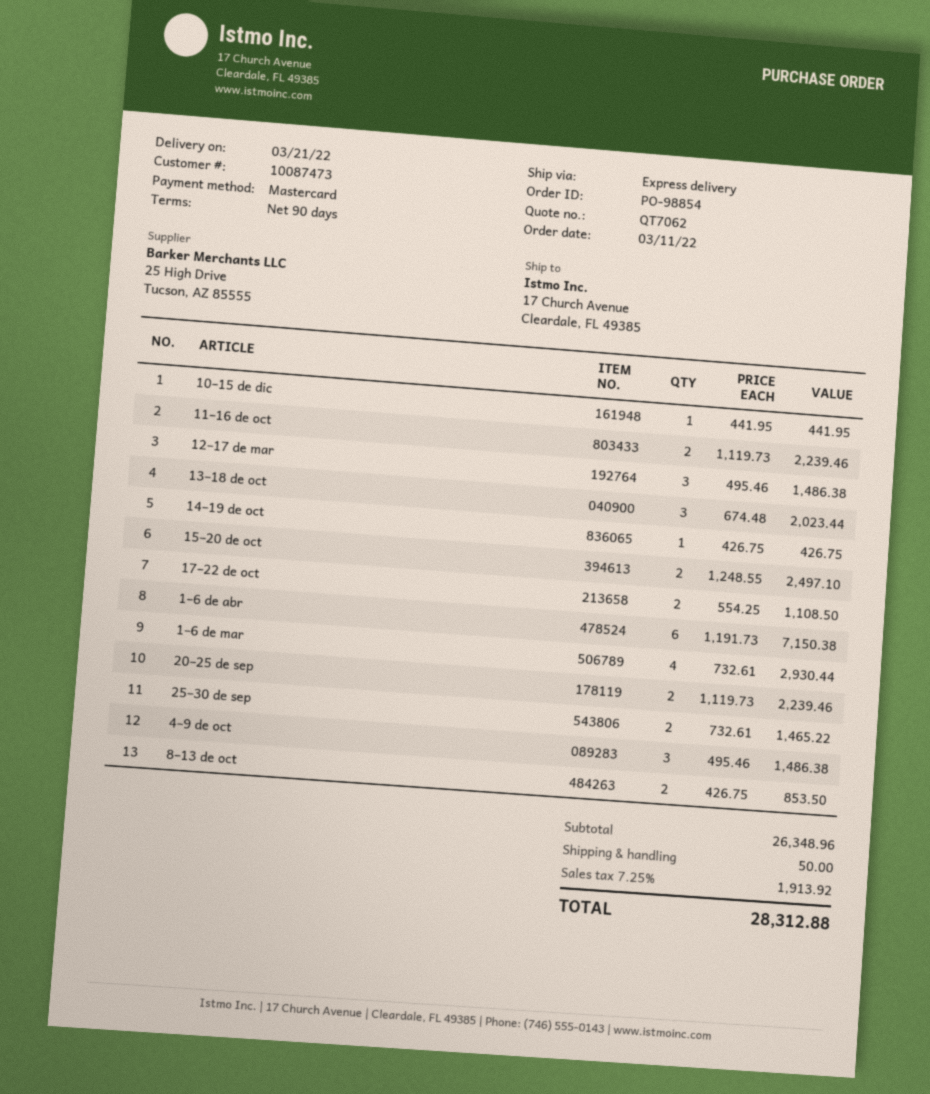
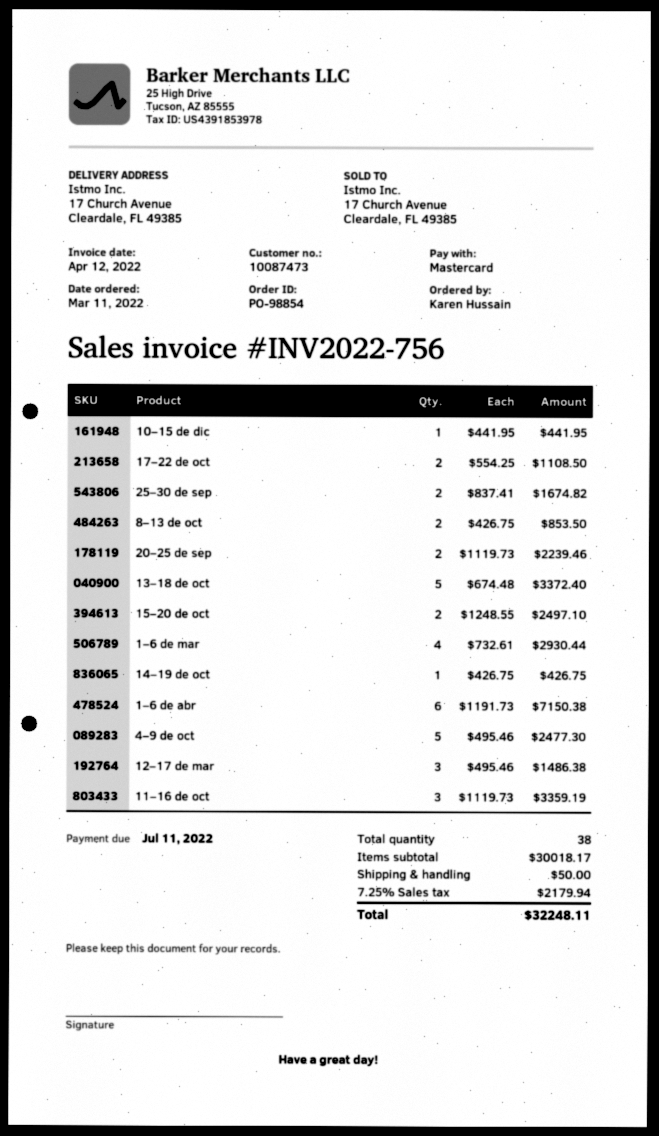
11–16 de oct: 2 x 1119.73 = 2239.46 -> 3 x 1119.73 = 3359.19
13–18 de oct: 3 x 674.48 = 2023.44 -> 5 x 674.48 = 3372.40
25–30 de sep: 2 x 732.61 = 1465.22 -> 2 x 837.41 = 1674.82
4–9 de oct: 3 x 495.46 = 1486.38 -> 5 x 495.46 = 2477.30
subtotal: 26348.96 -> 30018.17
tax: 7.25% = 1913.92 -> 7.25% = 2179.94
total: 28312.88 -> 32248.11

